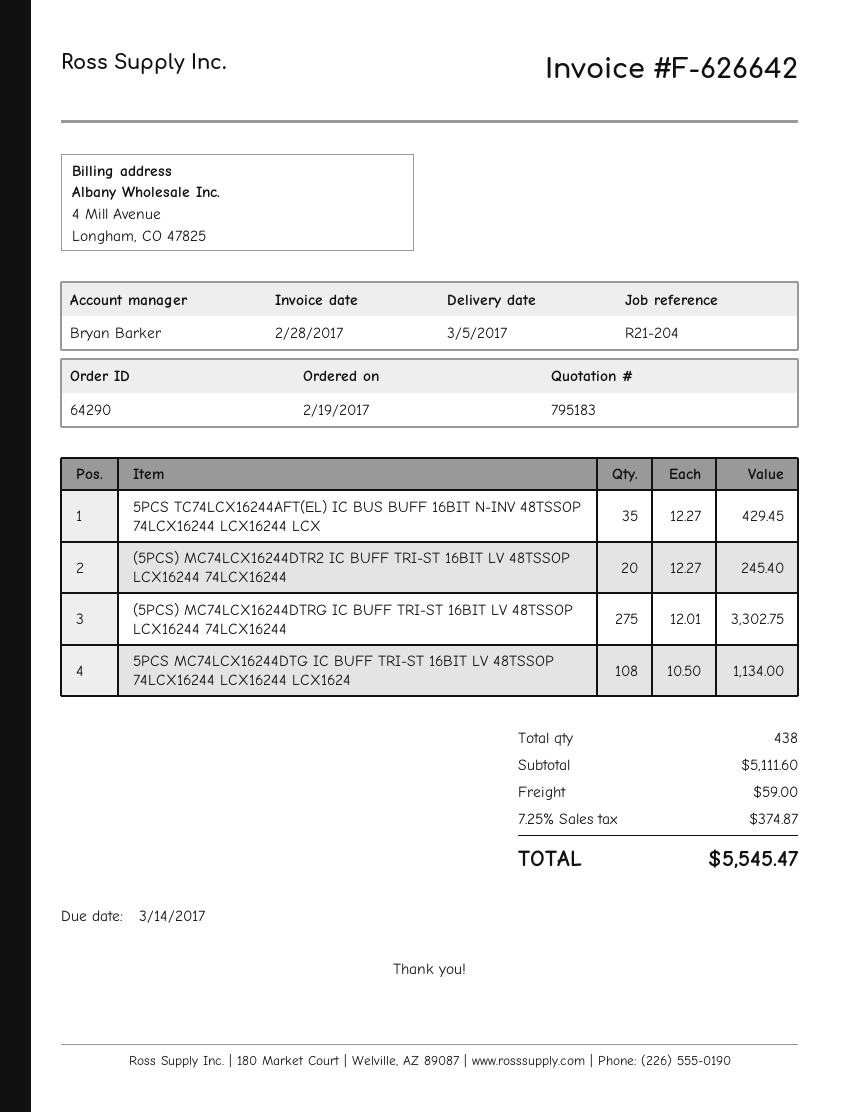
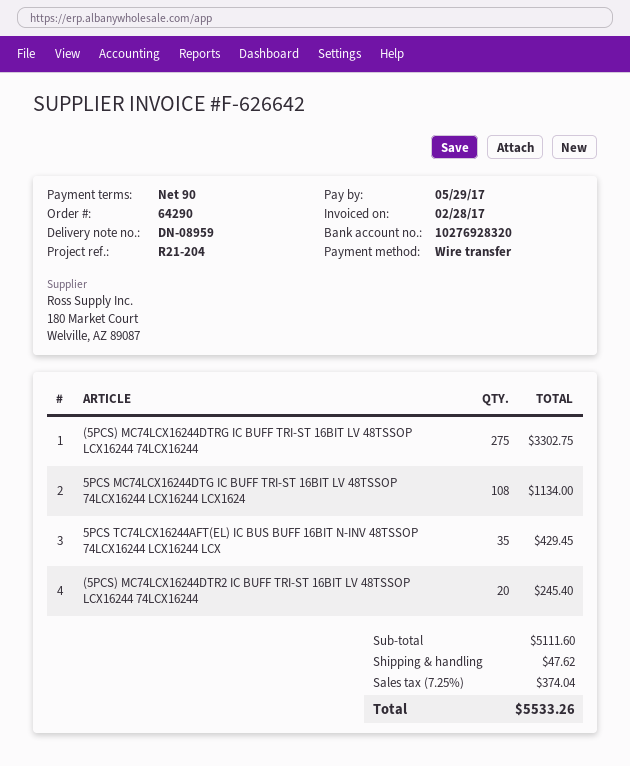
due date: 2017-03-14 -> 2017-05-29
shipping: 59.00 -> 47.62
tax: 7.25% = 374.87 -> 7.25% = 374.04
total: 5545.47 -> 5533.26

